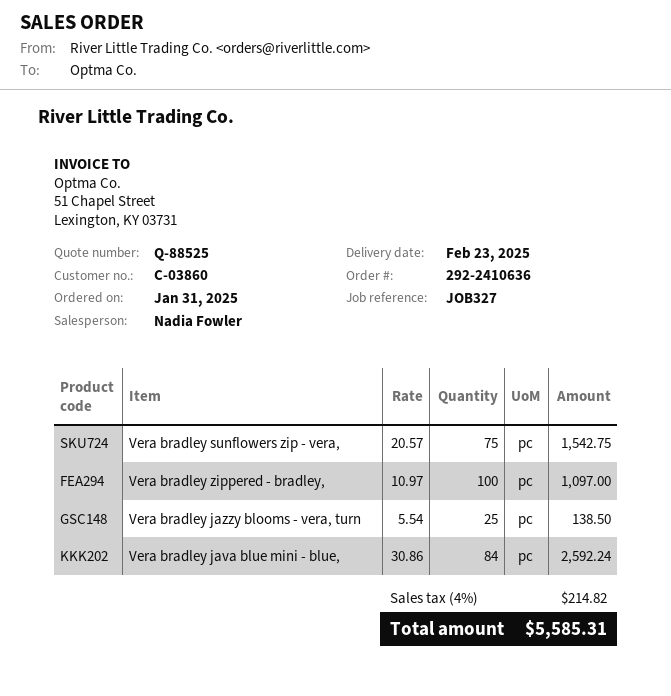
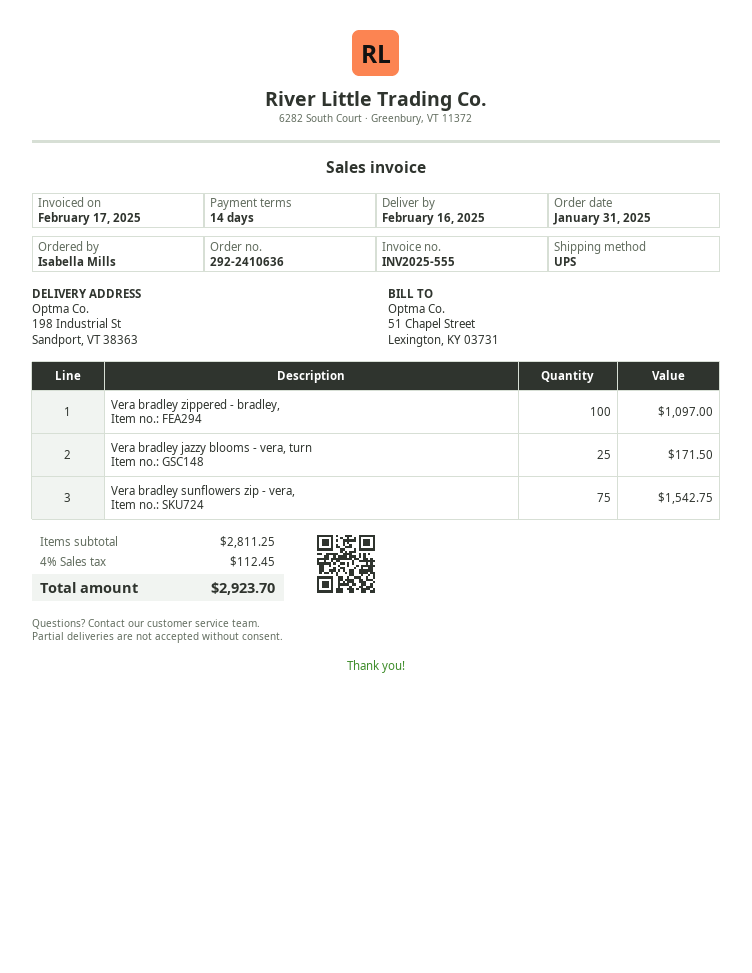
delivery date: 2025-02-23 -> 2025-02-16
Vera bradley jazzy blooms - vera, turn: 25 for 138.50 -> 25 for 171.50
Vera bradley java blue mini - blue,: 84 for 2592.24 -> none
tax: 4% = 214.82 -> 4% = 112.45
total: 5585.31 -> 2923.70

